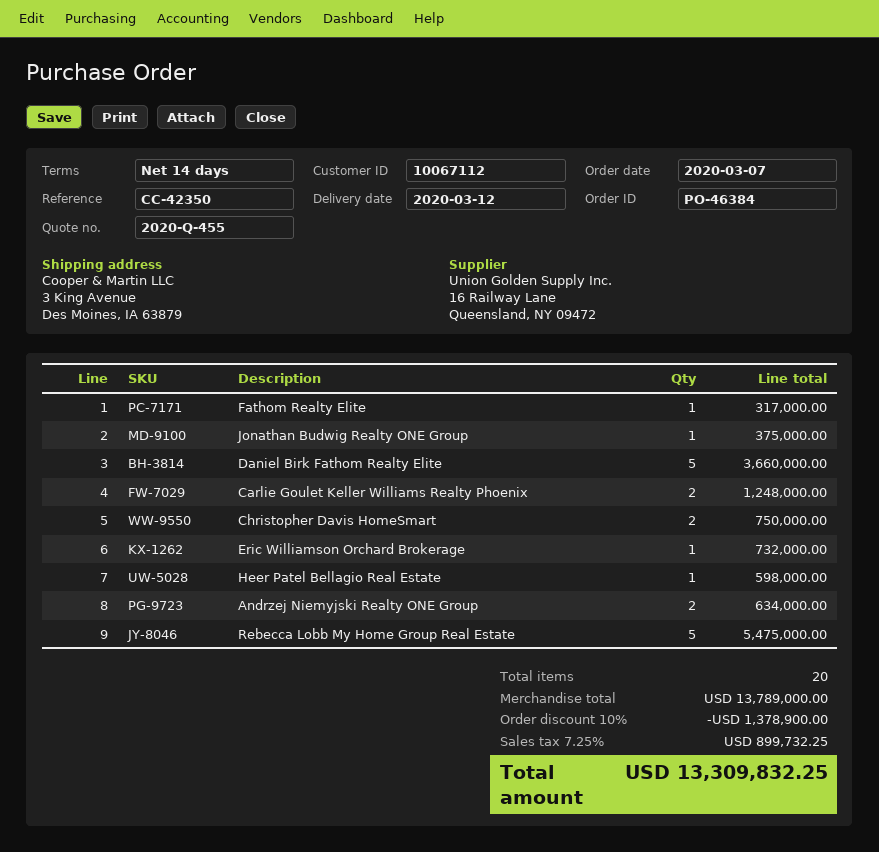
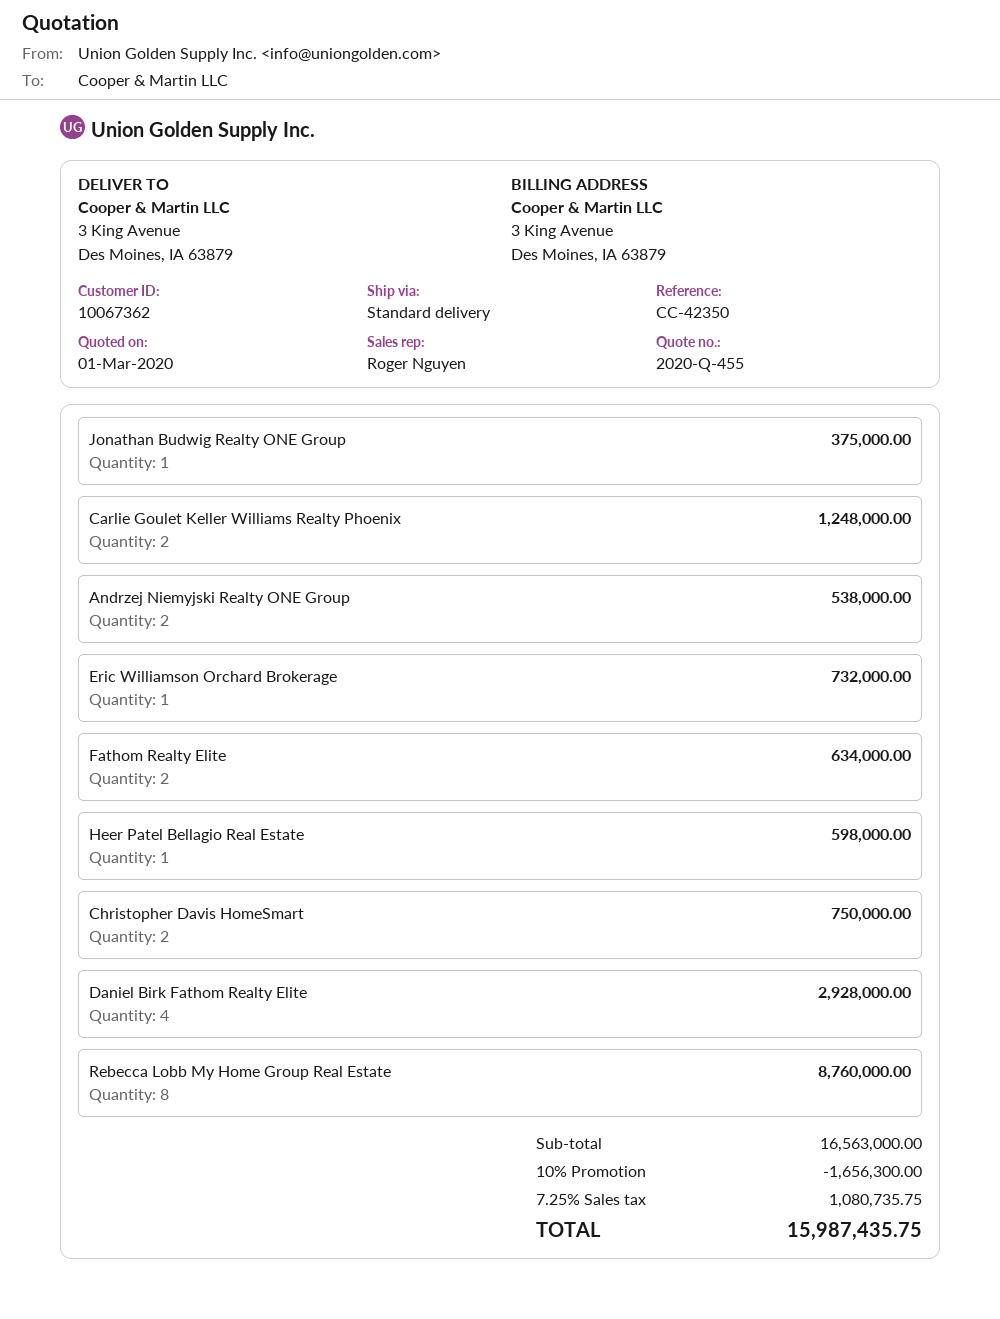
customer number: 10067112 -> 10067362
Fathom Realty Elite: 1 for 317000.00 -> 2 for 634000.00
Daniel Birk Fathom Realty Elite: 5 for 3660000.00 -> 4 for 2928000.00
Andrzej Niemyjski Realty ONE Group: 2 for 634000.00 -> 2 for 538000.00
Rebecca Lobb My Home Group Real Estate: 5 for 5475000.00 -> 8 for 8760000.00
subtotal: 13789000.00 -> 16563000.00
discount: 10% = 1378900.00 -> 10% = 1656300.00
tax: 7.25% = 899732.25 -> 7.25% = 1080735.75
total: 13309832.25 -> 15987435.75

